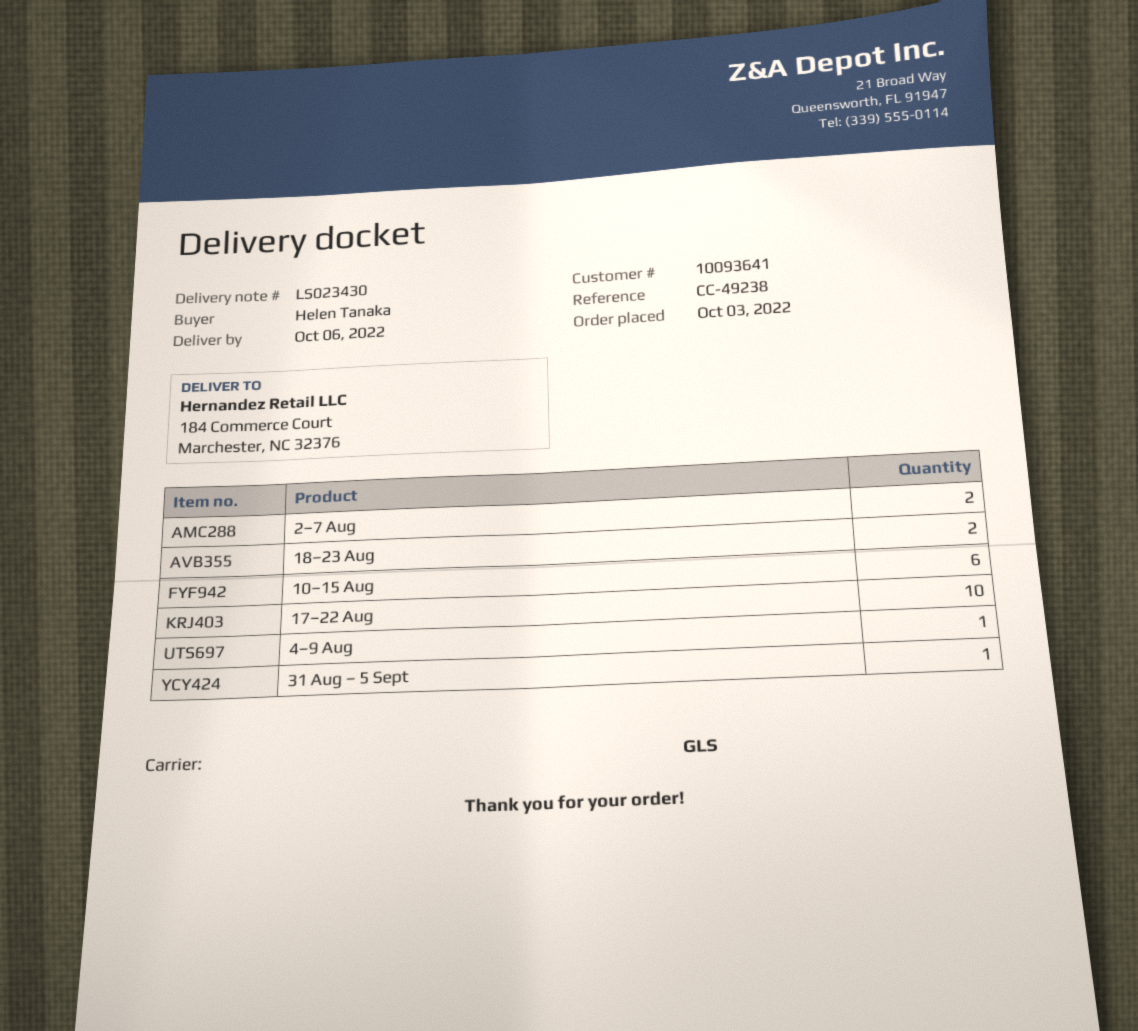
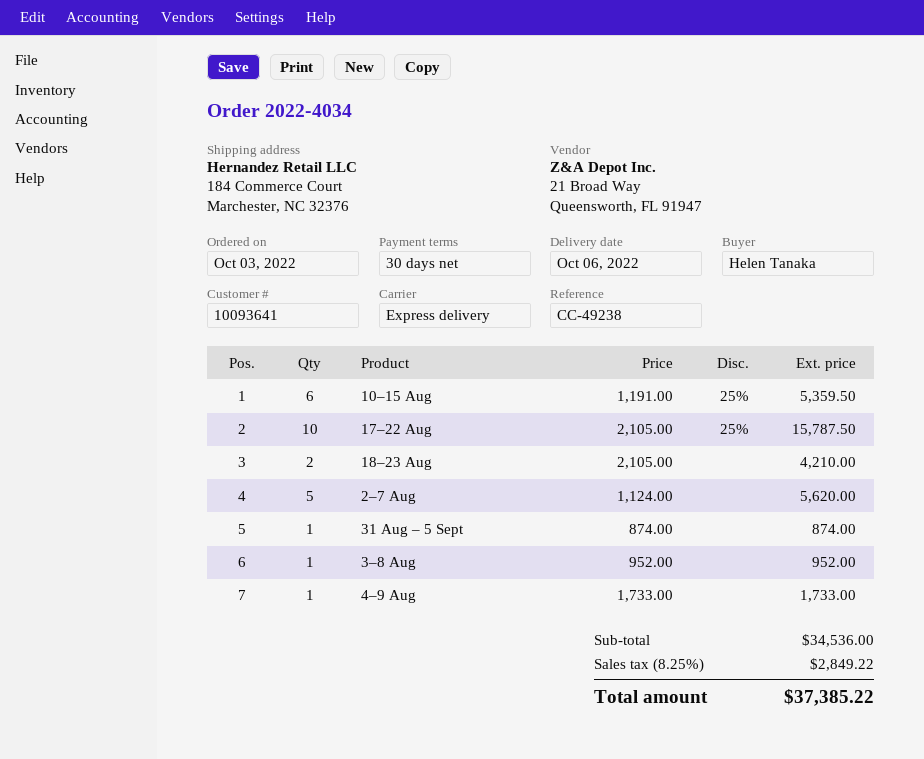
shipping method: GLS -> express
2–7 Aug: 2 -> 5
3–8 Aug: none -> 1

